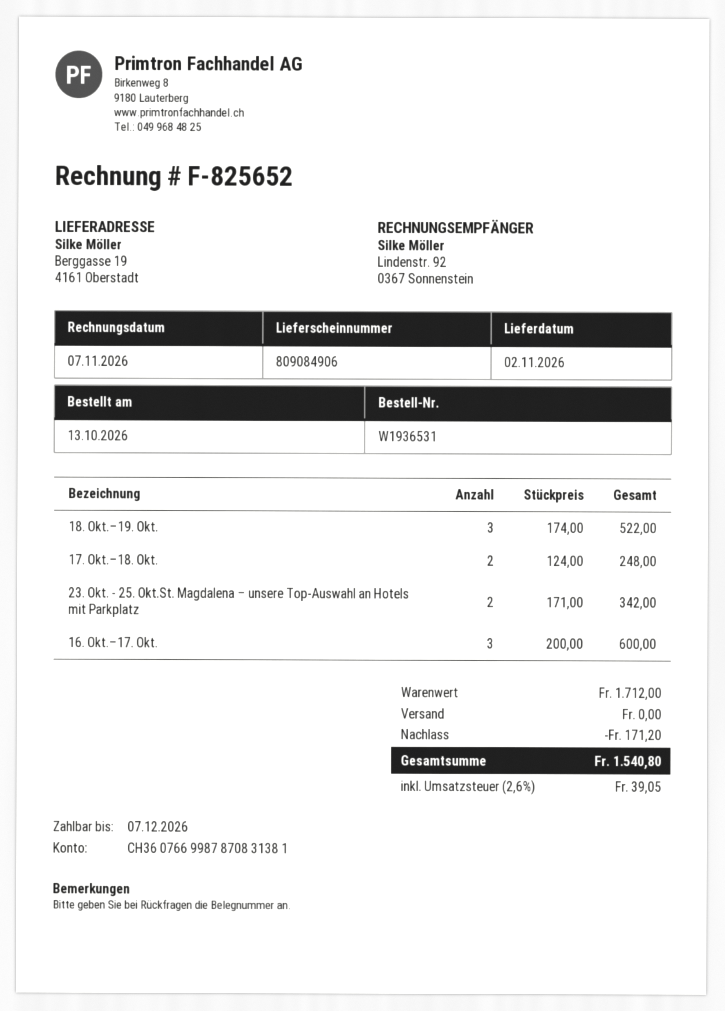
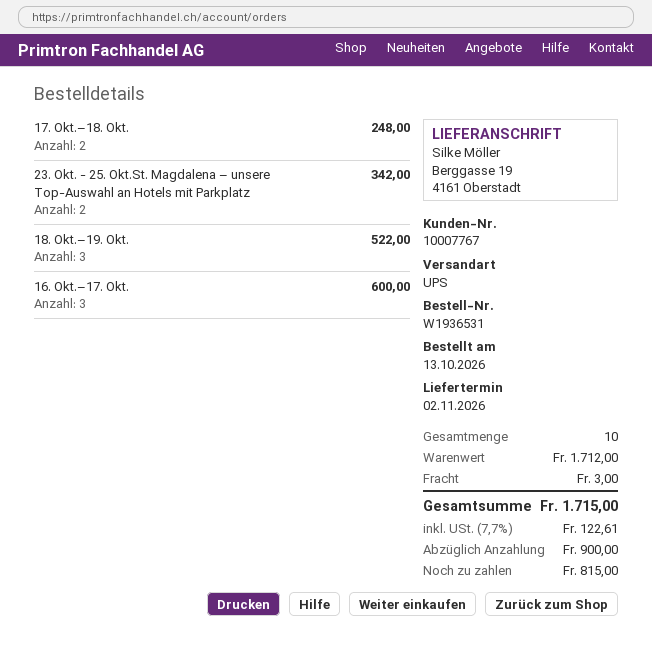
discount: 171.20 -> none
shipping: 0.00 -> 3.00
tax: 2.6% = 39.05 -> 7.7% = 122.61
total: 1540.80 -> 1715.00

